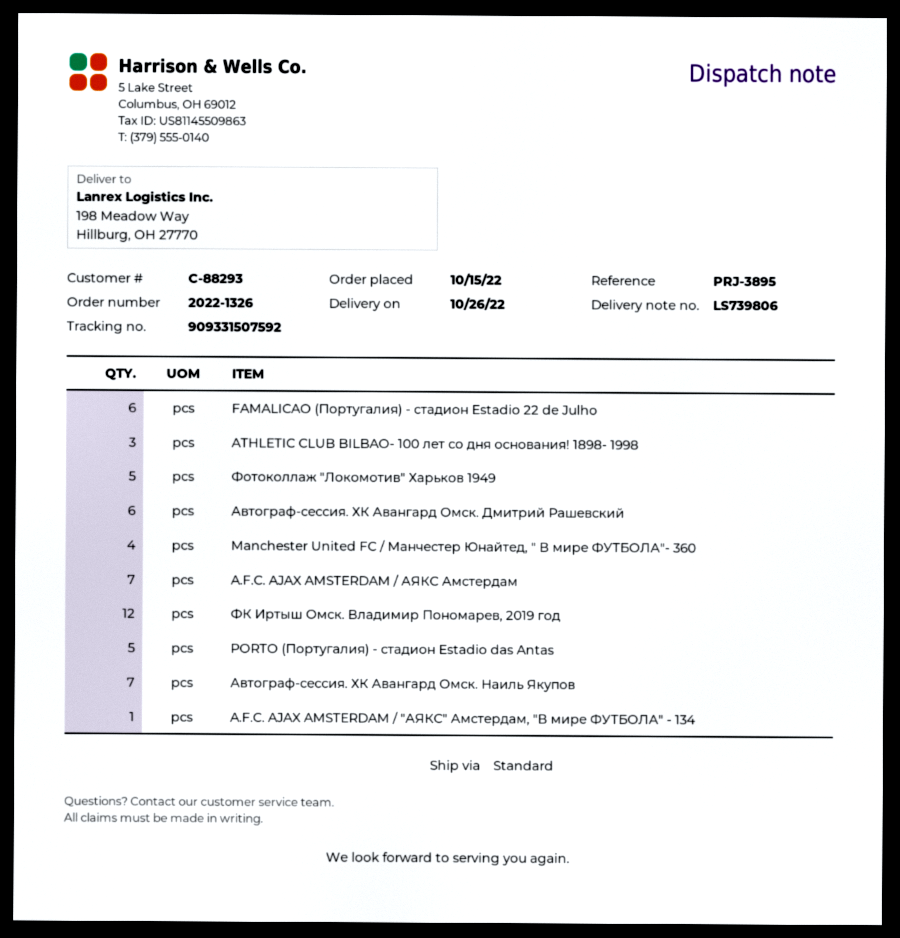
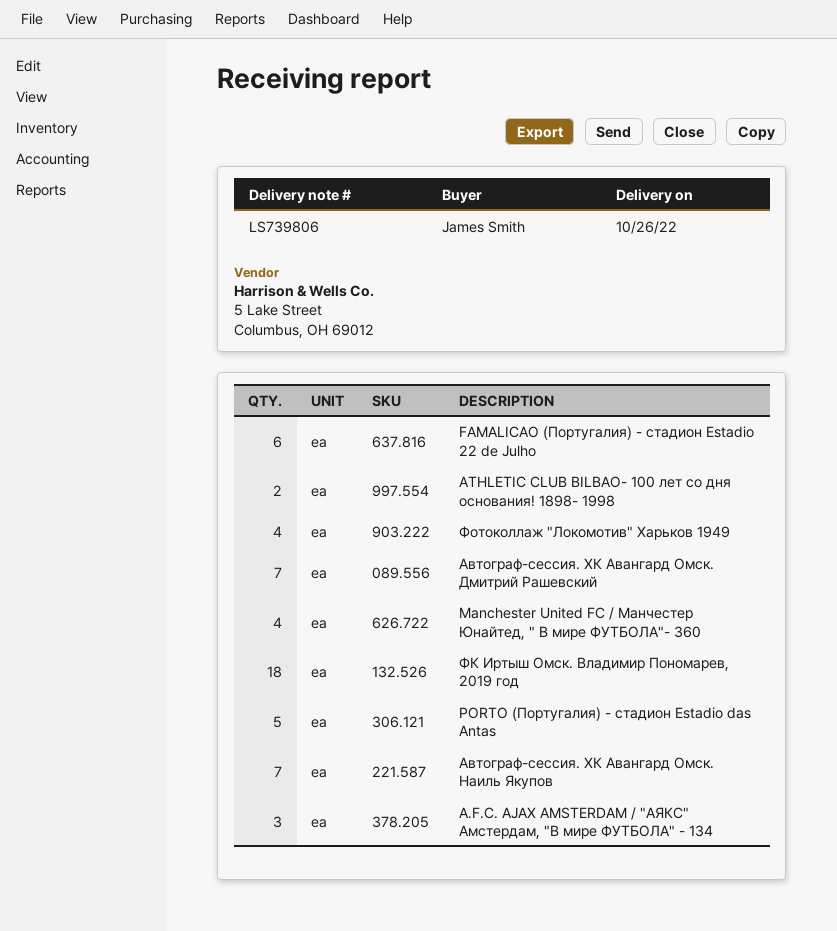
ATHLETIC CLUB BILBAO- 100 лет со дня основания! 1898- 1998: 3 -> 2
Фотоколлаж "Локомотив" Харьков 1949: 5 -> 4
Автограф-сессия. ХК Авангард Омск. Дмитрий Рашевский: 6 -> 7
A.F.C. AJAX AMSTERDAM / АЯКС Амстердам: 7 -> none
ФК Иртыш Омск. Владимир Пономарев, 2019 год: 12 -> 18
A.F.C. AJAX AMSTERDAM / "АЯКС" Амстердам, "В мире ФУТБОЛА" - 134: 1 -> 3

